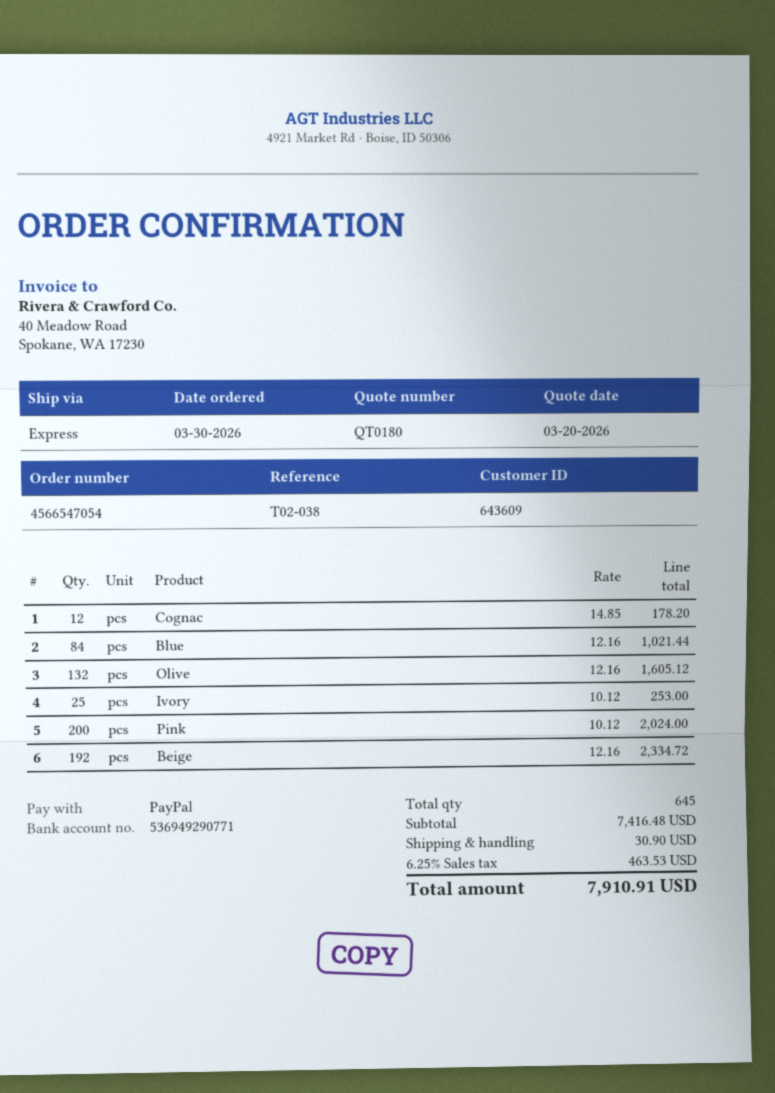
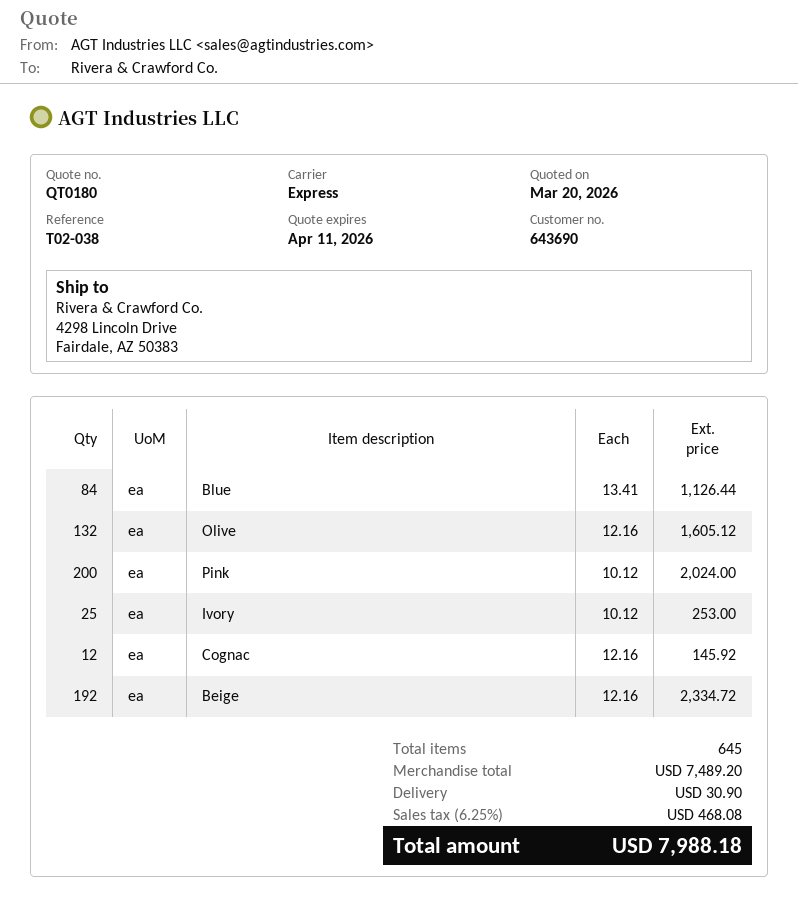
customer number: 643609 -> 643690
Cognac: 12 x 14.85 = 178.20 -> 12 x 12.16 = 145.92
Blue: 84 x 12.16 = 1021.44 -> 84 x 13.41 = 1126.44
subtotal: 7416.48 -> 7489.20
tax: 6.25% = 463.53 -> 6.25% = 468.08
total: 7910.91 -> 7988.18

